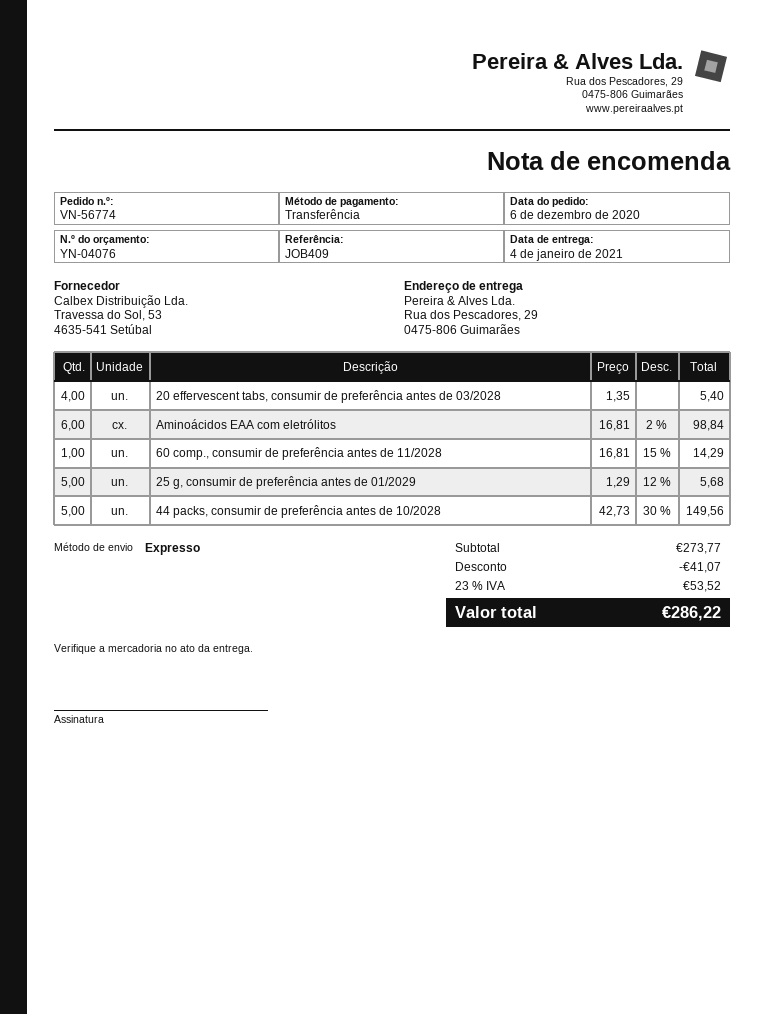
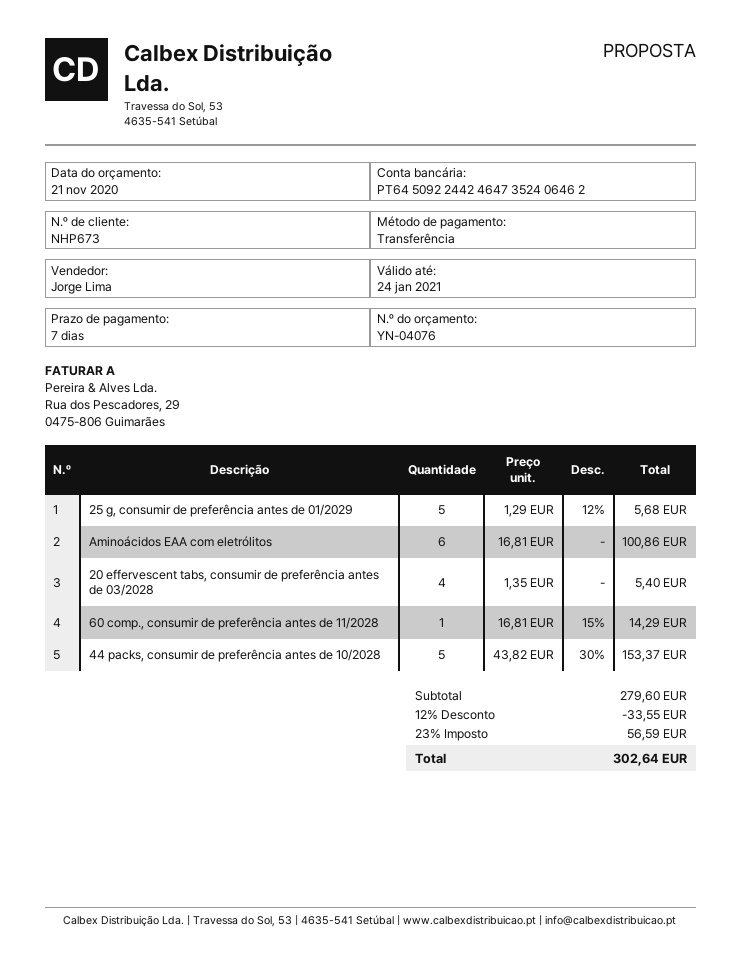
Aminoácidos EAA com eletrólitos: 6 x 16.81 - 2% = 98.84 -> 6 x 16.81 = 100.86
44 packs, consumir de preferência antes de 10/2028: 5 x 42.73 - 30% = 149.56 -> 5 x 43.82 - 30% = 153.37
subtotal: 273.77 -> 279.60
discount: 41.07 -> 33.55
tax: 23% = 53.52 -> 23% = 56.59
total: 286.22 -> 302.64

